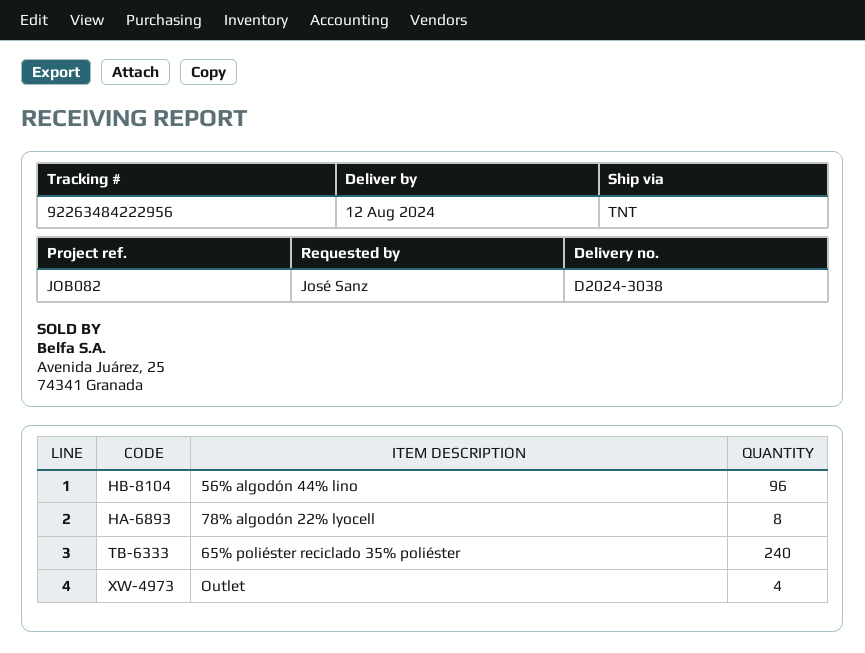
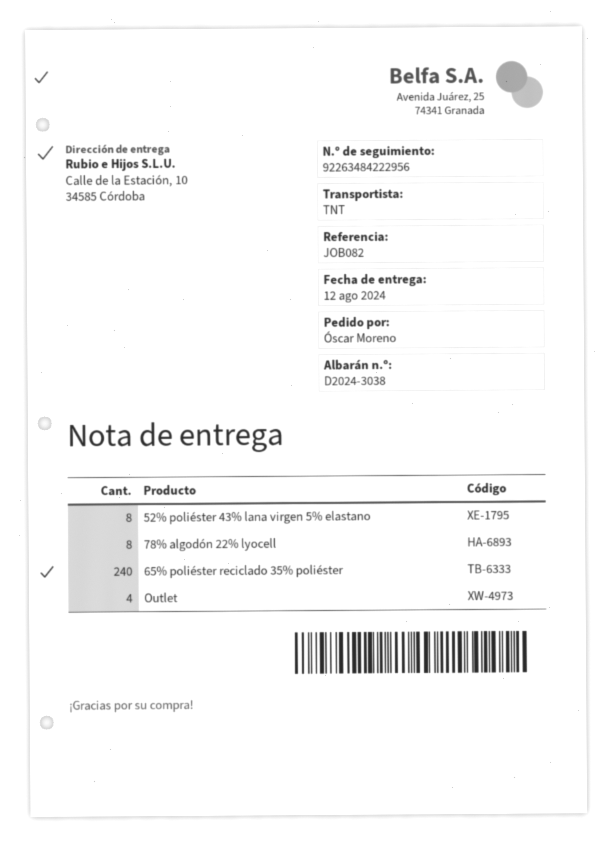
ordered by: José Sanz -> Óscar Moreno
56% algodón 44% lino: 96 -> none
52% poliéster 43% lana virgen 5% elastano: none -> 8

